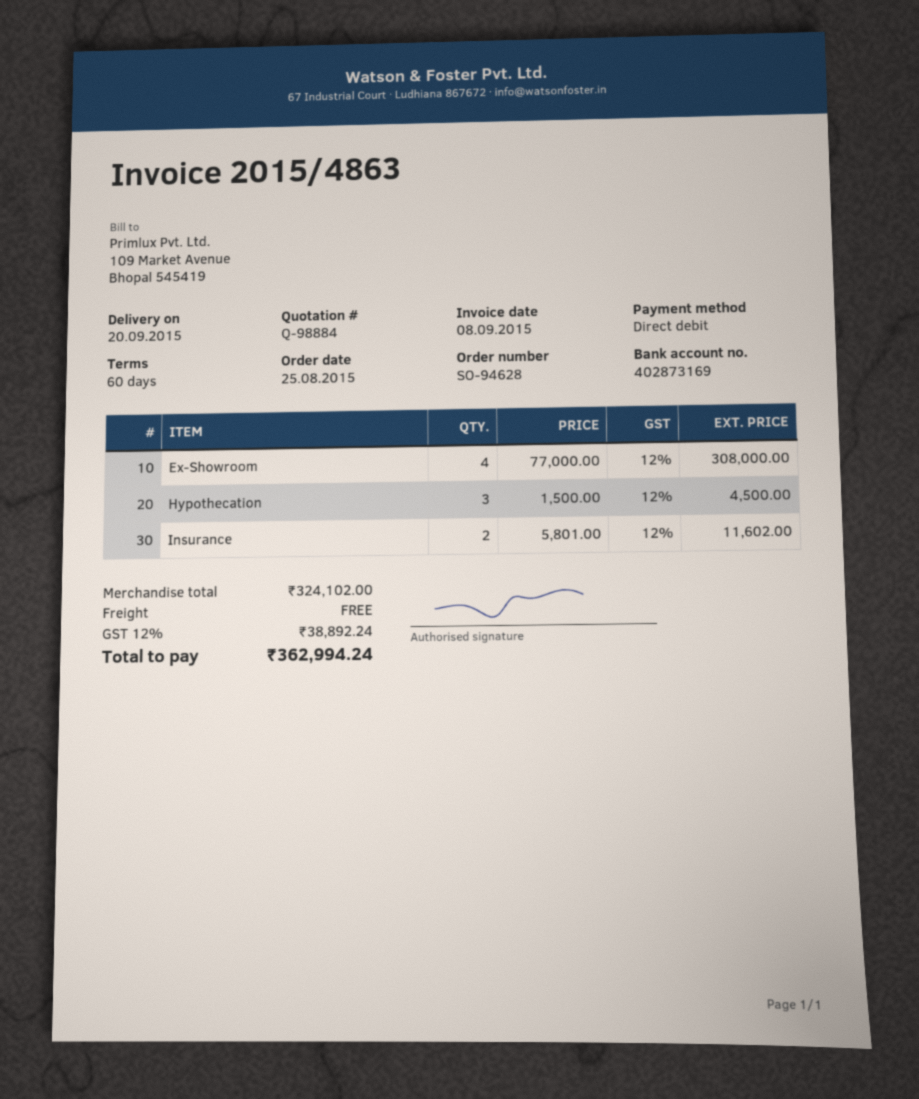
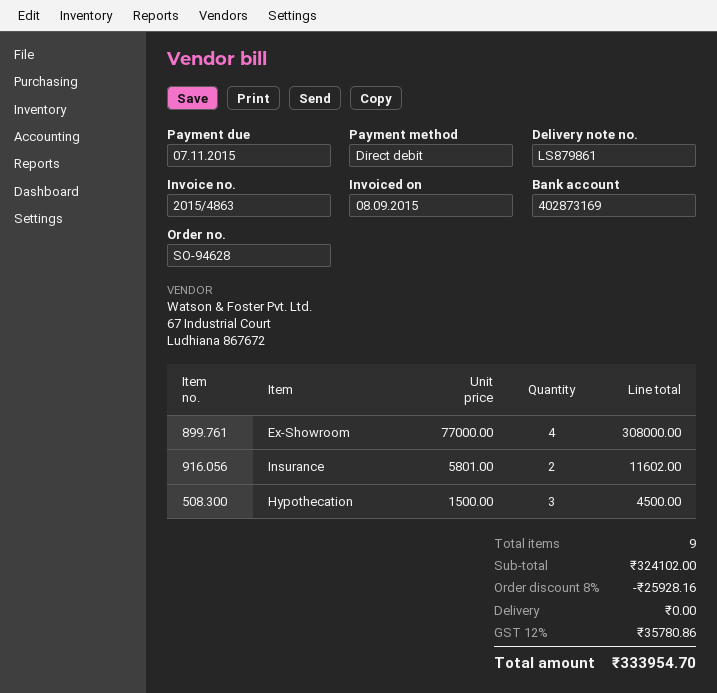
discount: none -> 8% = 25928.16
tax: 12% = 38892.24 -> 12% = 35780.86
total: 362994.24 -> 333954.70

